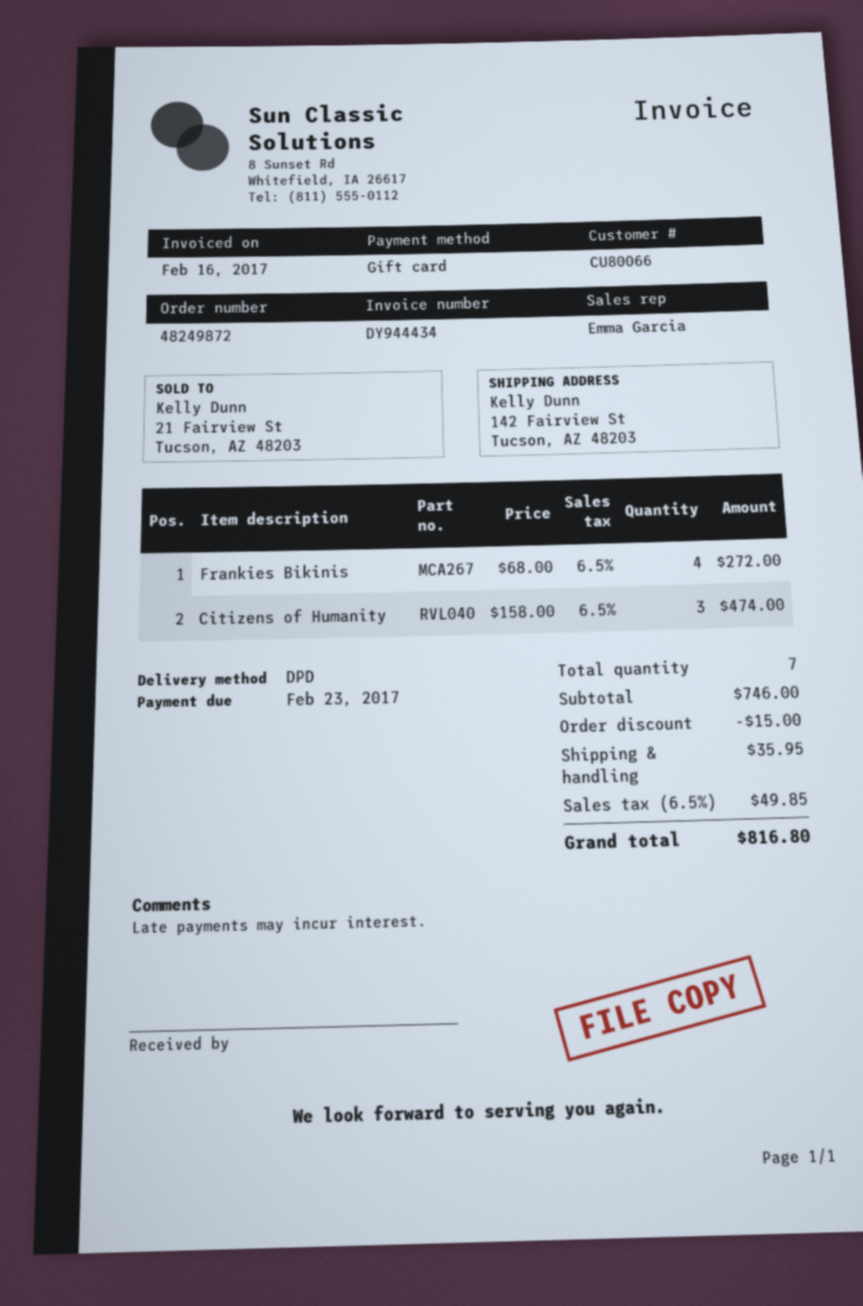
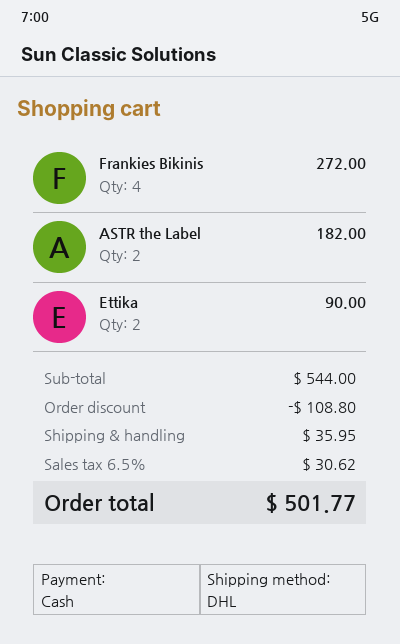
payment method: gift card -> cash
shipping method: DPD -> DHL
Citizens of Humanity: 3 for 474.00 -> none
ASTR the Label: none -> 2 for 182.00
Ettika: none -> 2 for 90.00
subtotal: 746.00 -> 544.00
discount: 15.00 -> 108.80
tax: 6.5% = 49.85 -> 6.5% = 30.62
total: 816.80 -> 501.77

